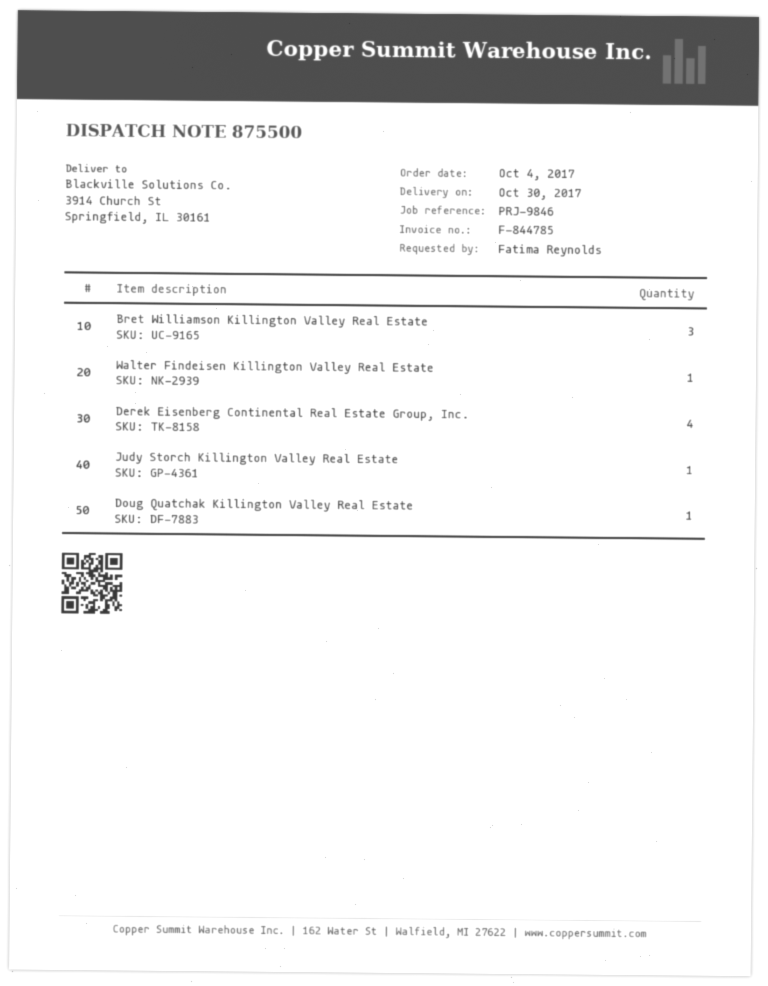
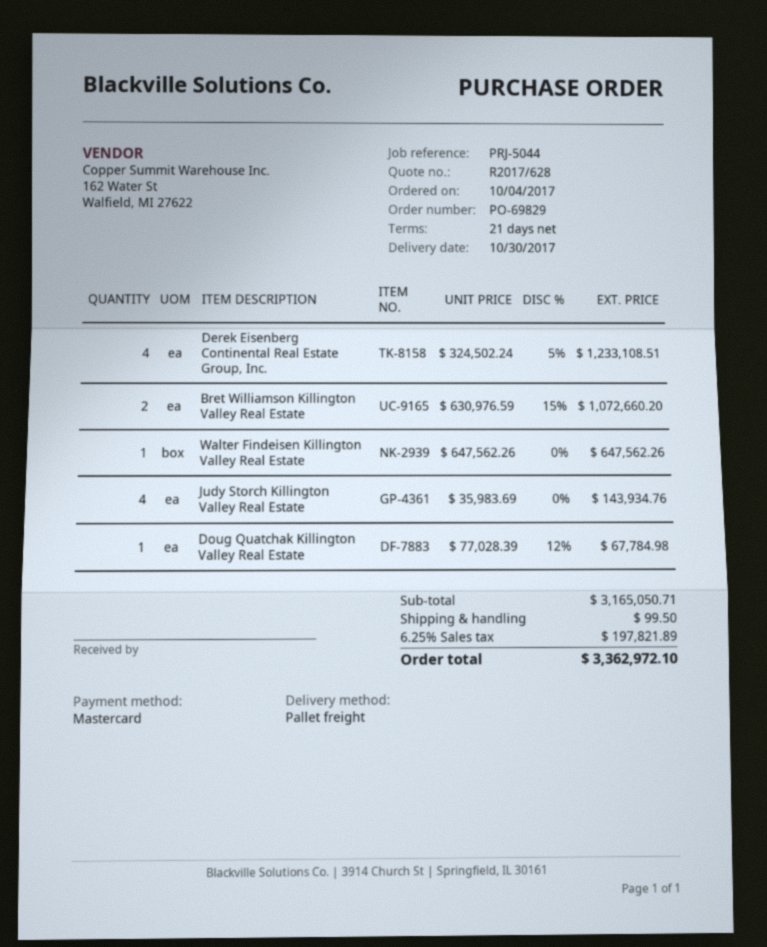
reference: PRJ-9846 -> PRJ-5044
Bret Williamson Killington Valley Real Estate: 3 -> 2
Judy Storch Killington Valley Real Estate: 1 -> 4

